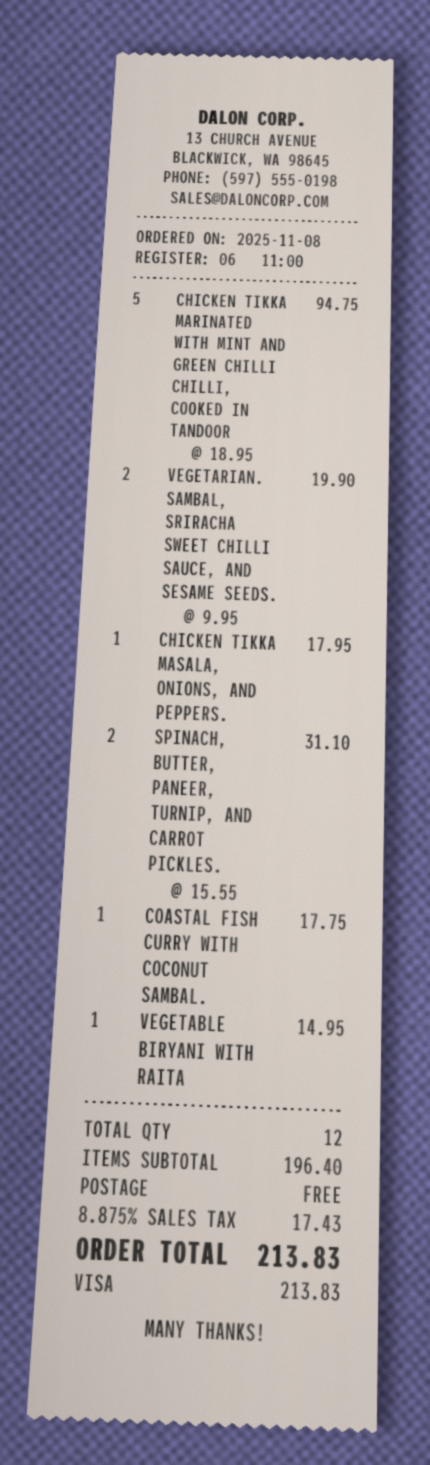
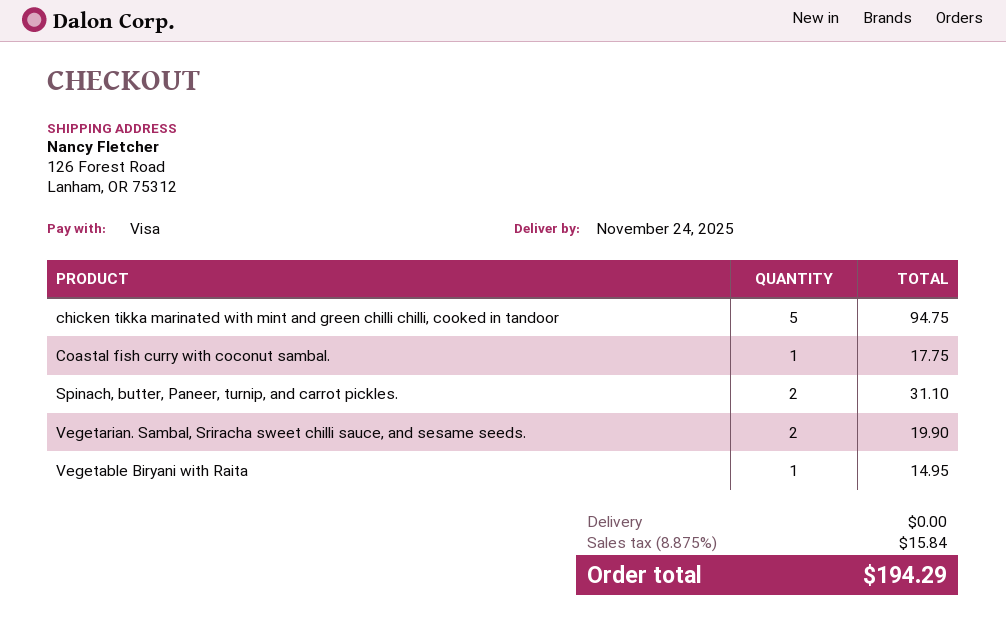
CHICKEN TIKKA MASALA, ONIONS, AND PEPPERS.: 1 for 17.95 -> none
tax: 8.875% = 17.43 -> 8.875% = 15.84
total: 213.83 -> 194.29

